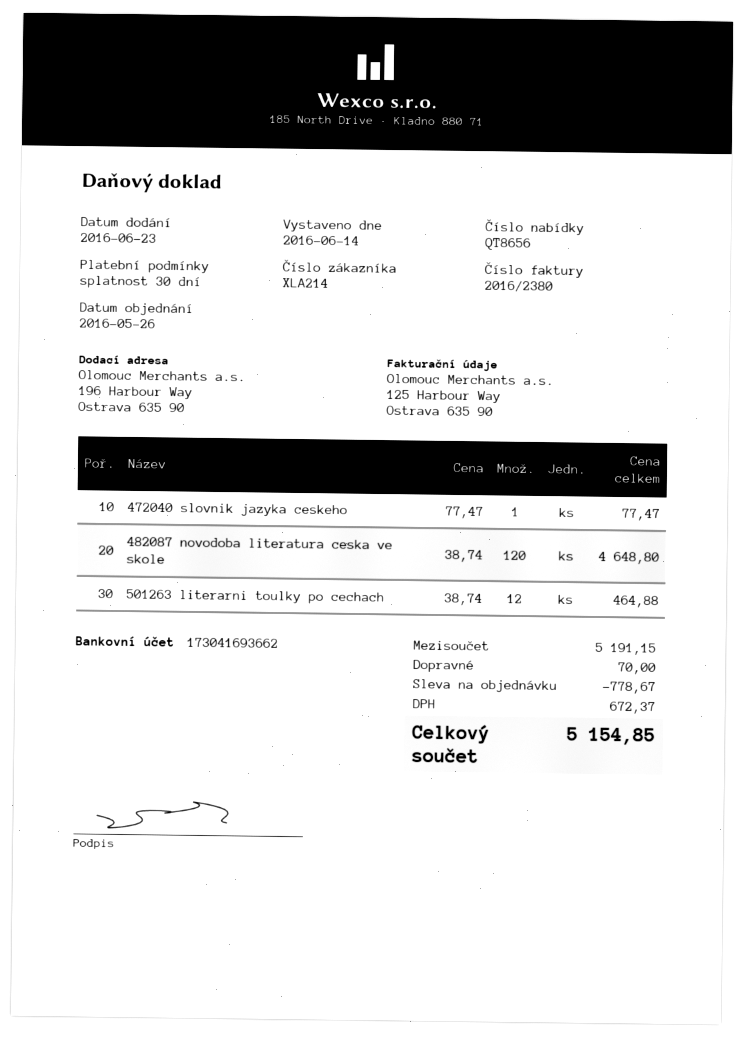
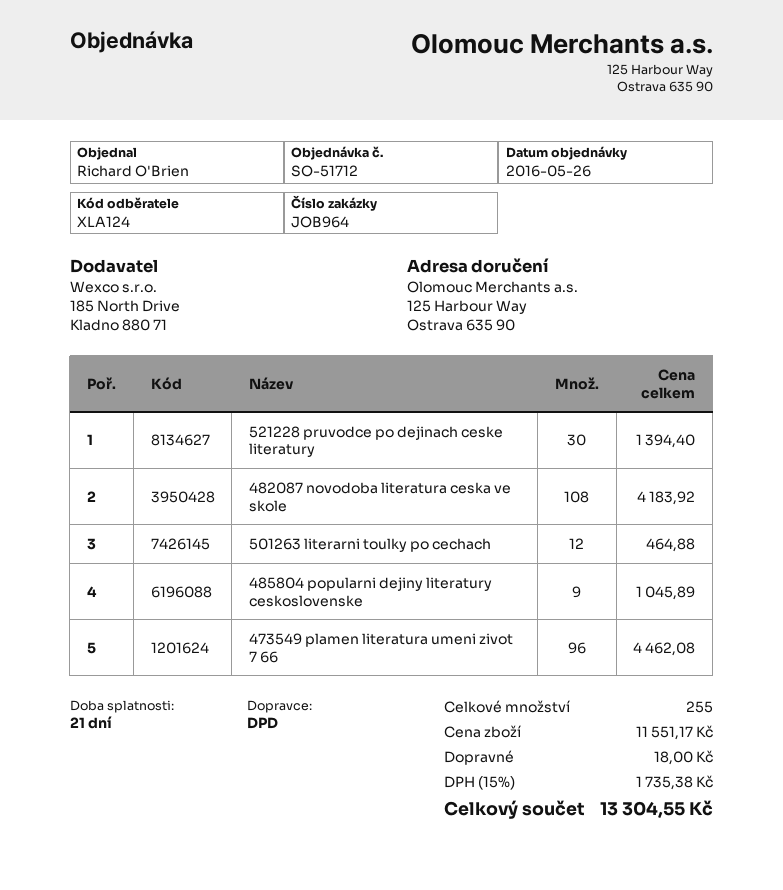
payment terms: 30 days -> 21 days
customer number: XLA214 -> XLA124
ship to: 196 Harbour Way, Ostrava 635 90 -> 125 Harbour Way, Ostrava 635 90
472040 slovnik jazyka ceskeho: 1 for 77.47 -> none
482087 novodoba literatura ceska ve skole: 120 for 4648.80 -> 108 for 4183.92
521228 pruvodce po dejinach ceske literatury: none -> 30 for 1394.40
485804 popularni dejiny literatury ceskoslovenske: none -> 9 for 1045.89
473549 plamen literatura umeni zivot 7 66: none -> 96 for 4462.08
subtotal: 5191.15 -> 11551.17
discount: 778.67 -> none
shipping: 70.00 -> 18.00
tax: 672.37 -> 1735.38
total: 5154.85 -> 13304.55

